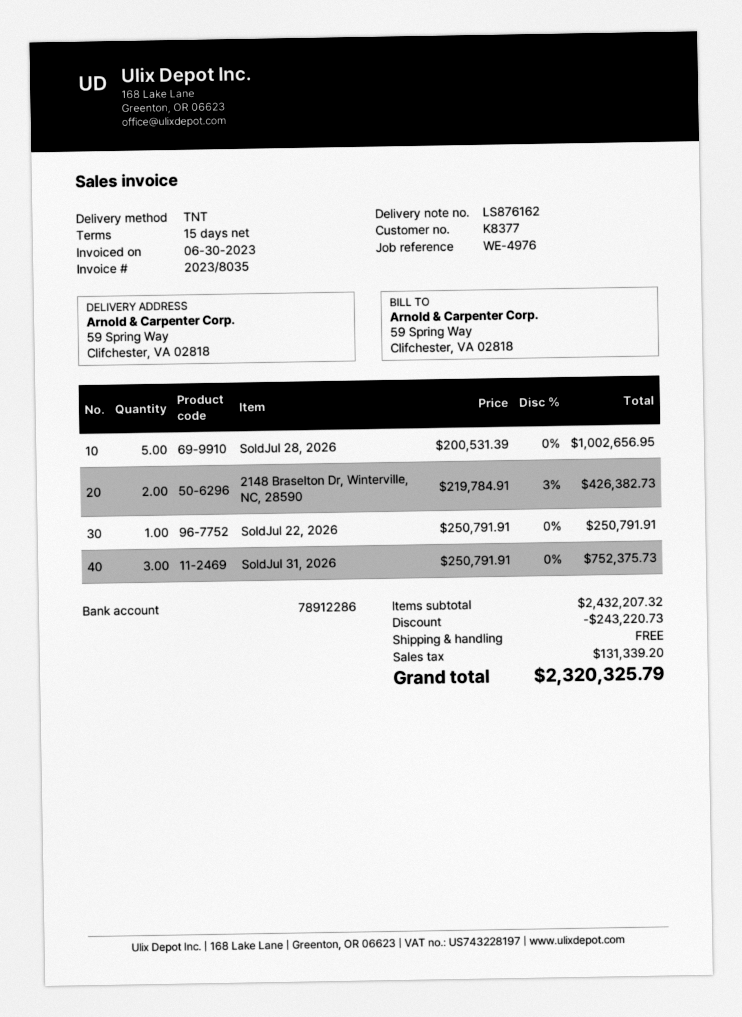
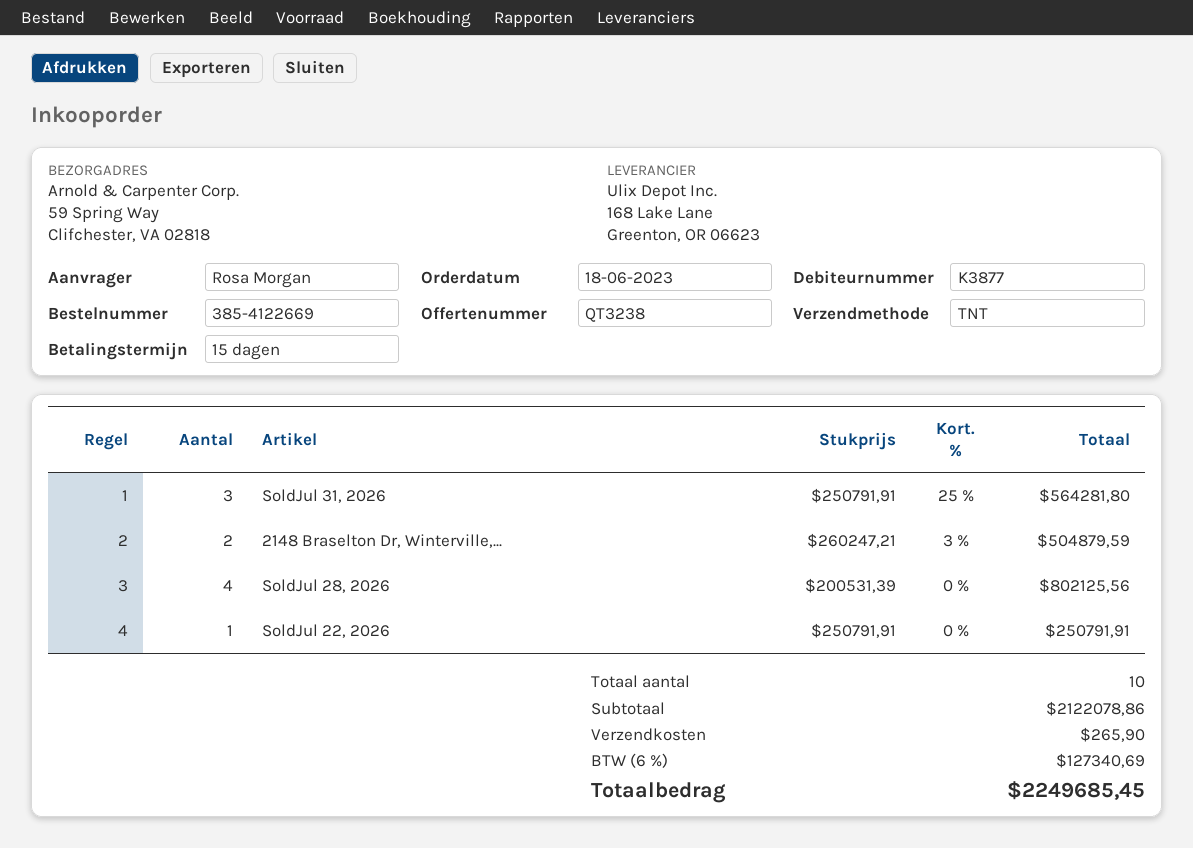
customer number: K8377 -> K3877
SoldJul 28, 2026: 5 x 200531.39 = 1002656.95 -> 4 x 200531.39 = 802125.56
2148 Braselton Dr, Winterville, NC, 28590: 2 x 219784.91 - 3% = 426382.73 -> 2 x 260247.21 - 3% = 504879.59
SoldJul 31, 2026: 3 x 250791.91 = 752375.73 -> 3 x 250791.91 - 25% = 564281.80
subtotal: 2432207.32 -> 2122078.86
discount: 243220.73 -> none
shipping: 0.00 -> 265.90
tax: 131339.20 -> 127340.69
total: 2320325.79 -> 2249685.45

